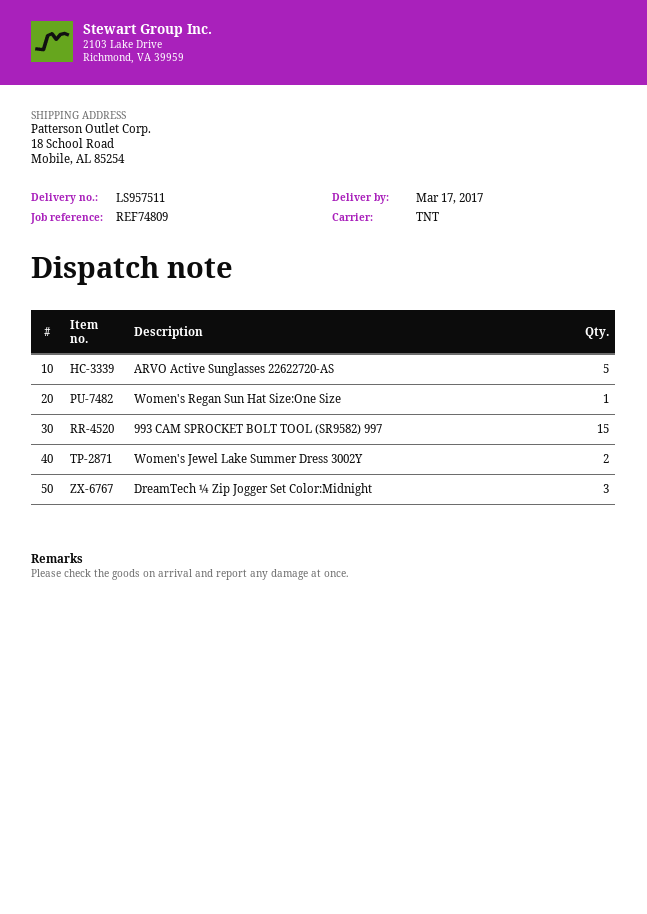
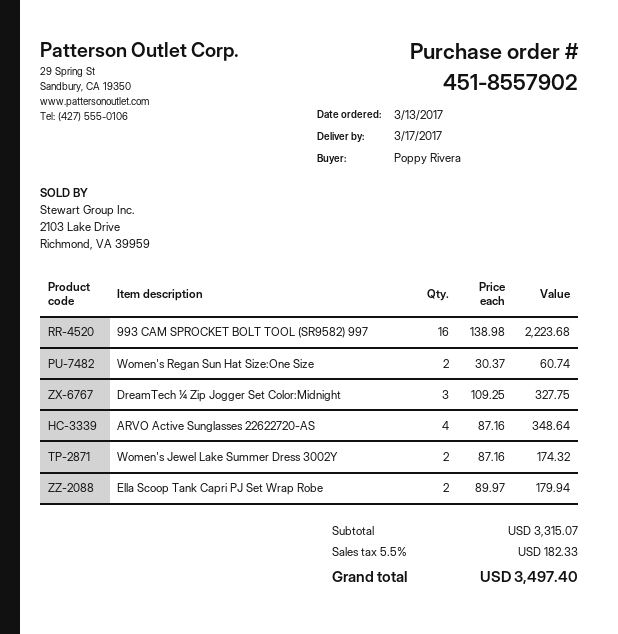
ARVO Active Sunglasses 22622720-AS: 5 -> 4
Women's Regan Sun Hat Size:One Size: 1 -> 2
993 CAM SPROCKET BOLT TOOL (SR9582) 997: 15 -> 16
Ella Scoop Tank Capri PJ Set Wrap Robe: none -> 2

